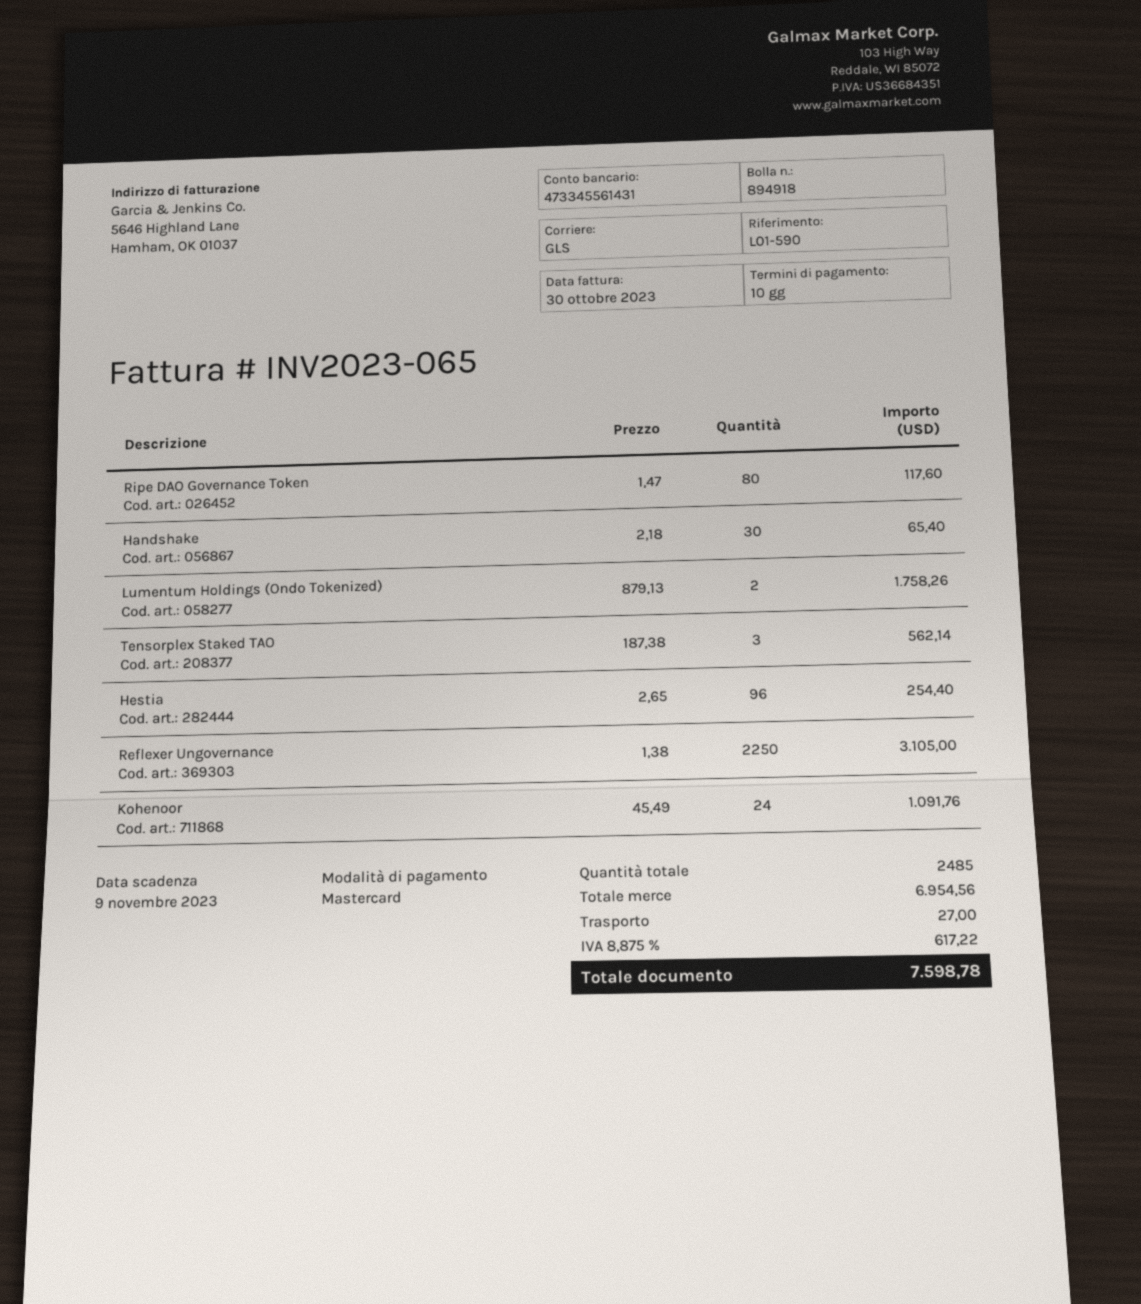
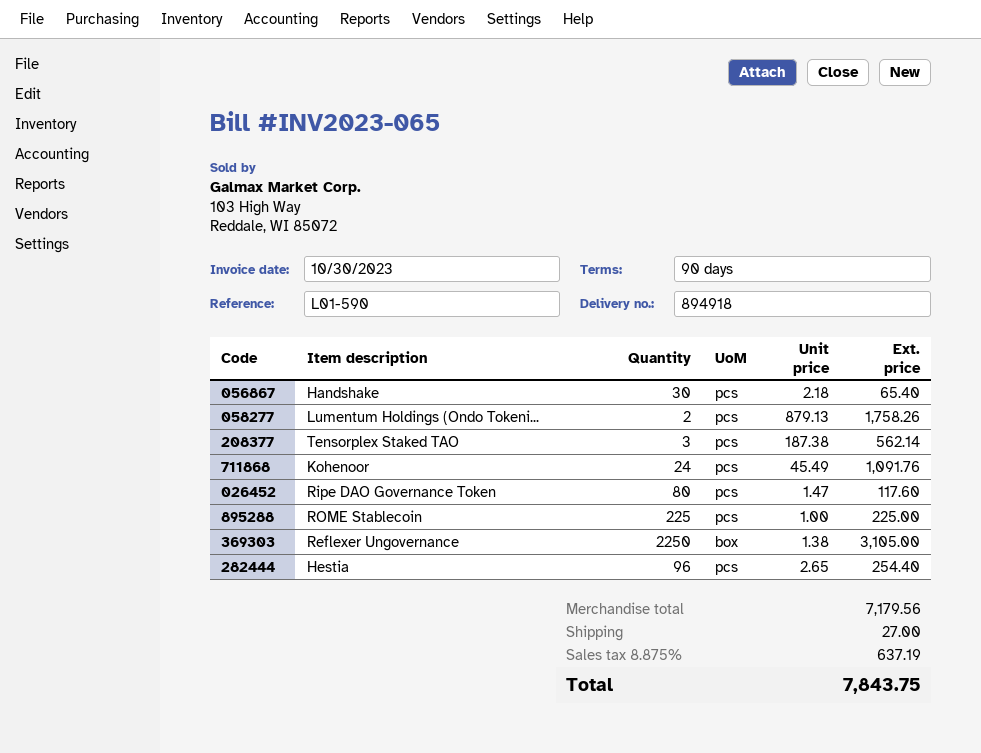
payment terms: 10 days -> 90 days
ROME Stablecoin: none -> 225 x 1.00 = 225.00
subtotal: 6954.56 -> 7179.56
tax: 8.875% = 617.22 -> 8.875% = 637.19
total: 7598.78 -> 7843.75

